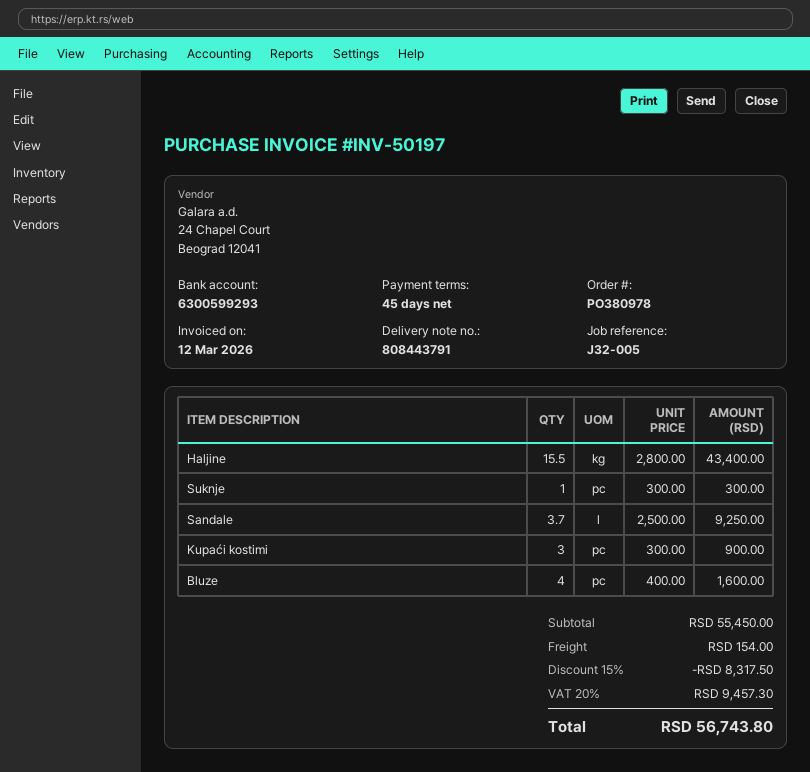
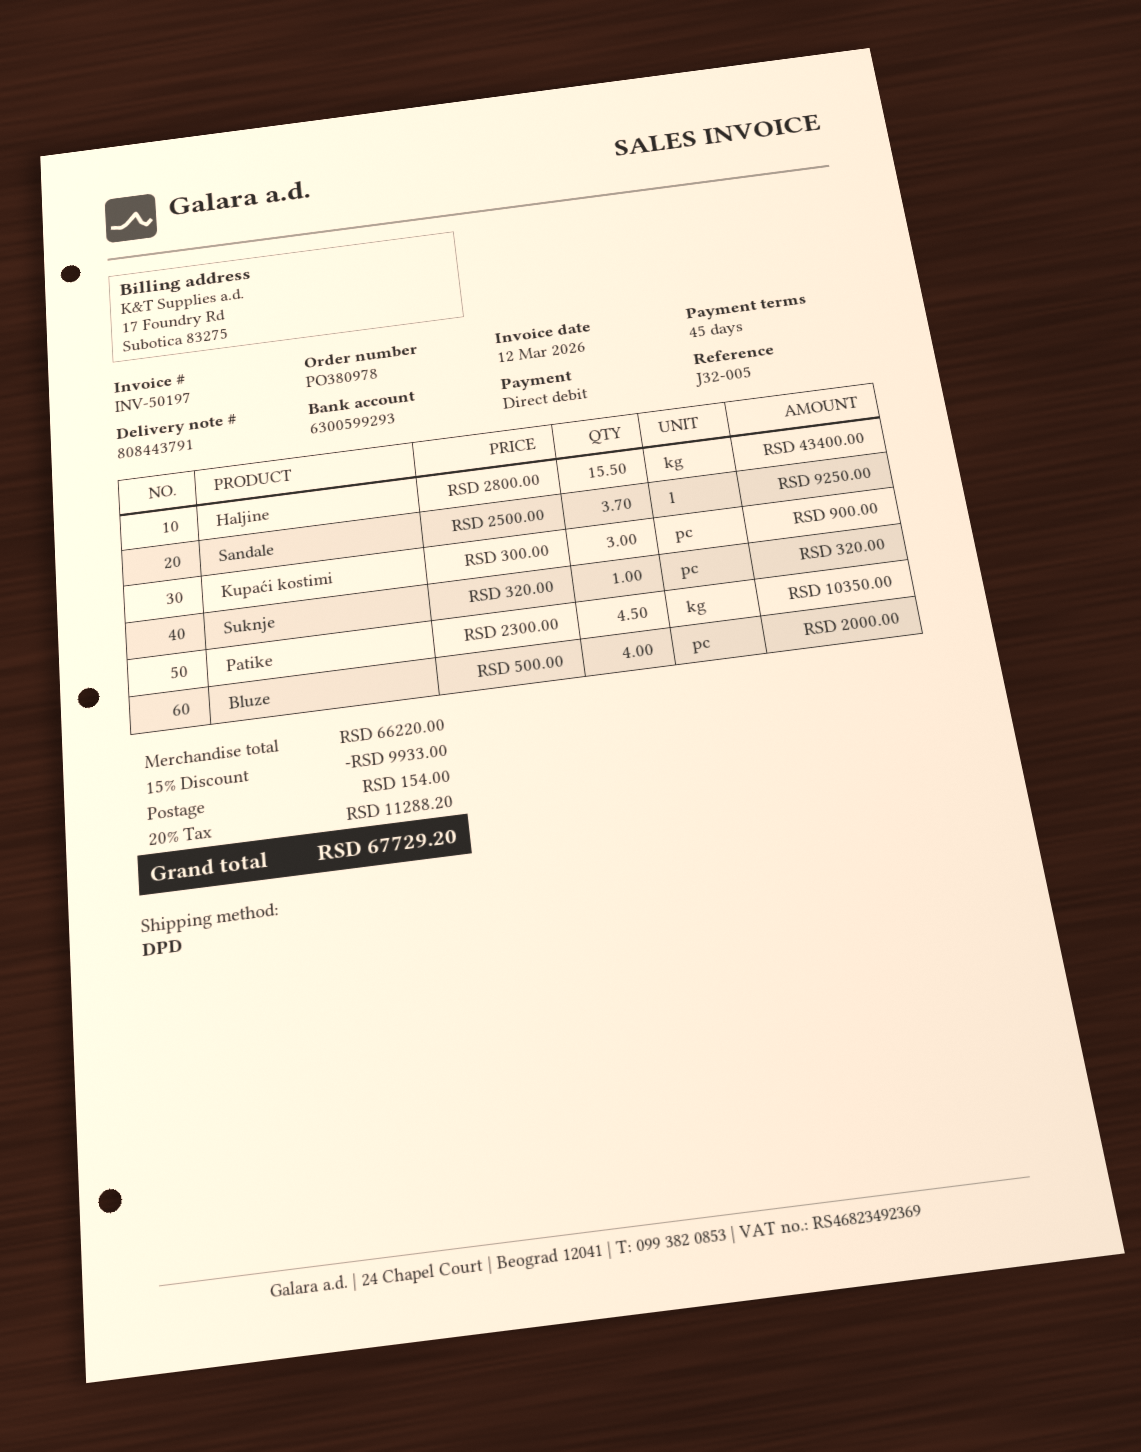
Suknje: 1 x 300.00 = 300.00 -> 1 x 320.00 = 320.00
Bluze: 4 x 400.00 = 1600.00 -> 4 x 500.00 = 2000.00
Patike: none -> 4.5 x 2300.00 = 10350.00
subtotal: 55450.00 -> 66220.00
discount: 15% = 8317.50 -> 15% = 9933.00
tax: 20% = 9457.30 -> 20% = 11288.20
total: 56743.80 -> 67729.20

